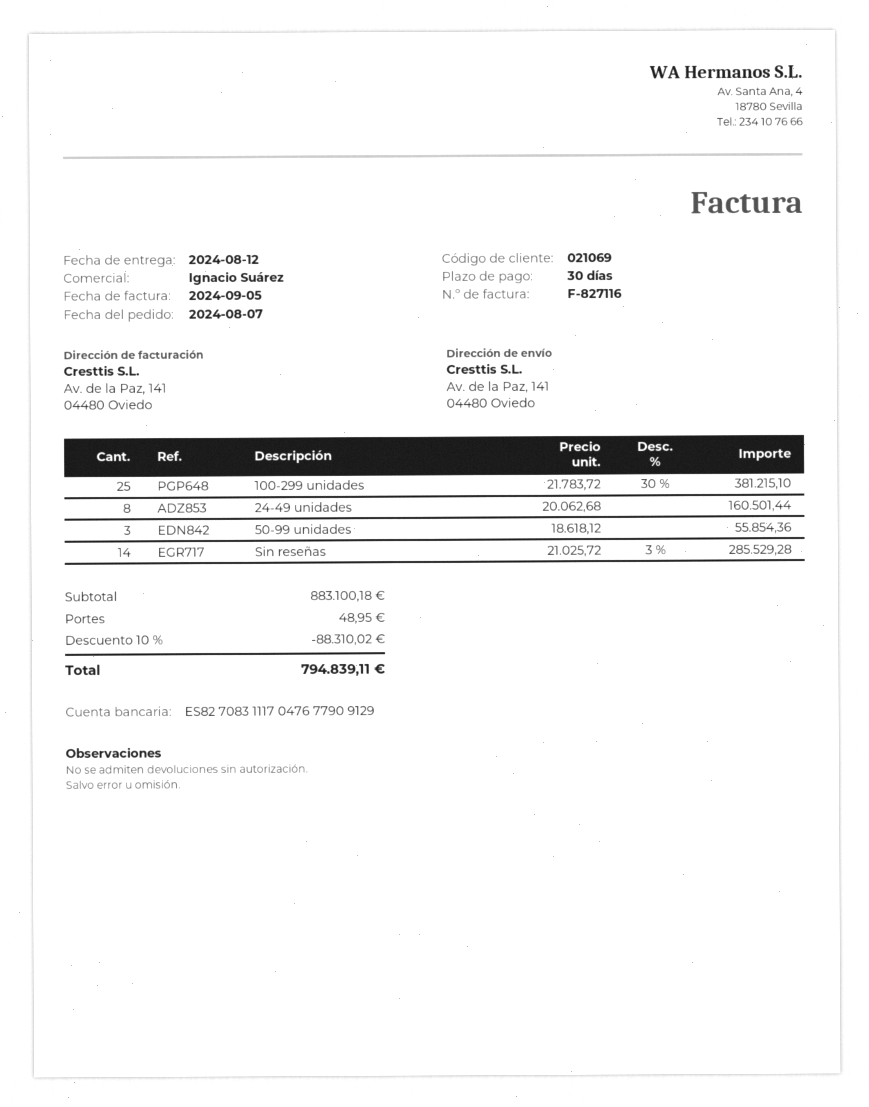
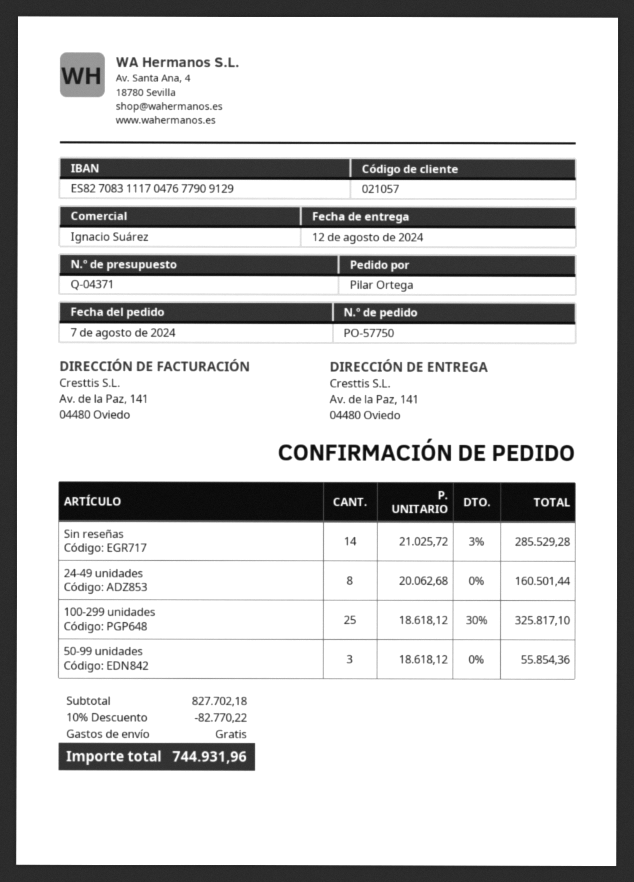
customer number: 021069 -> 021057
100-299 unidades: 25 x 21783.72 - 30% = 381215.10 -> 25 x 18618.12 - 30% = 325817.10
subtotal: 883100.18 -> 827702.18
discount: 10% = 88310.02 -> 10% = 82770.22
shipping: 48.95 -> 0.00
total: 794839.11 -> 744931.96

